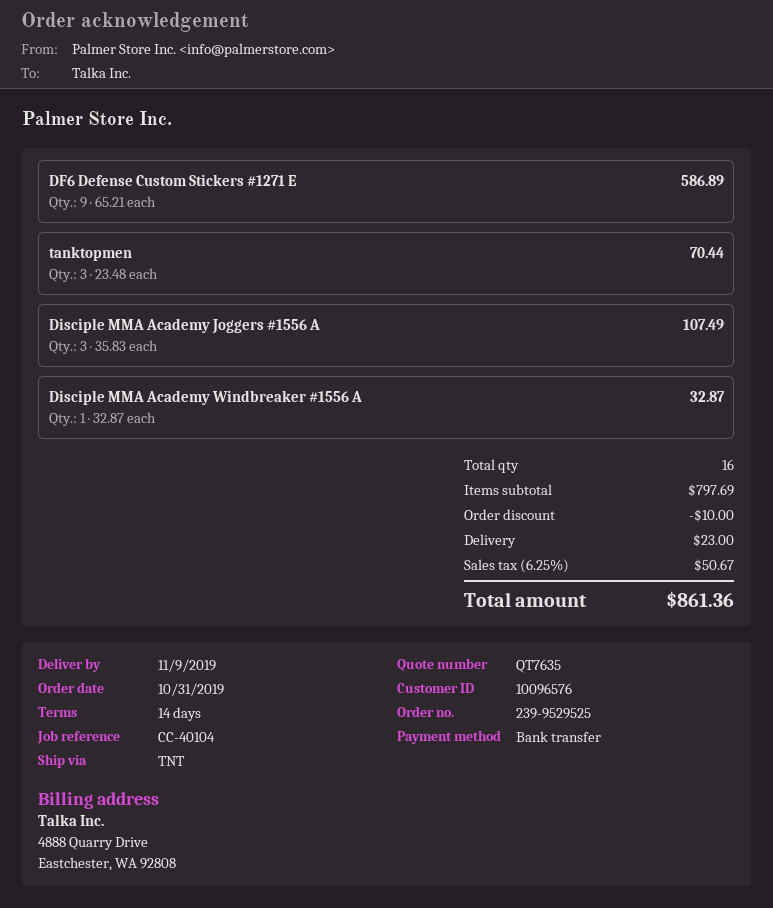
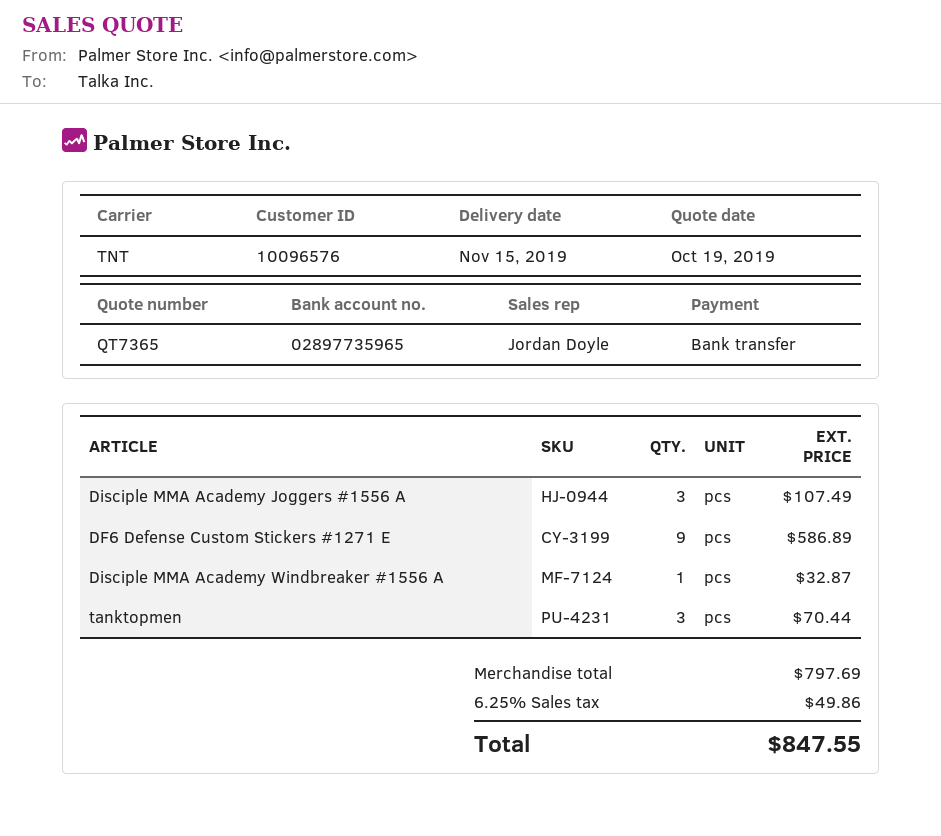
quote number: QT7635 -> QT7365
delivery date: 2019-11-09 -> 2019-11-15
discount: 10.00 -> none
shipping: 23.00 -> none
tax: 6.25% = 50.67 -> 6.25% = 49.86
total: 861.36 -> 847.55

